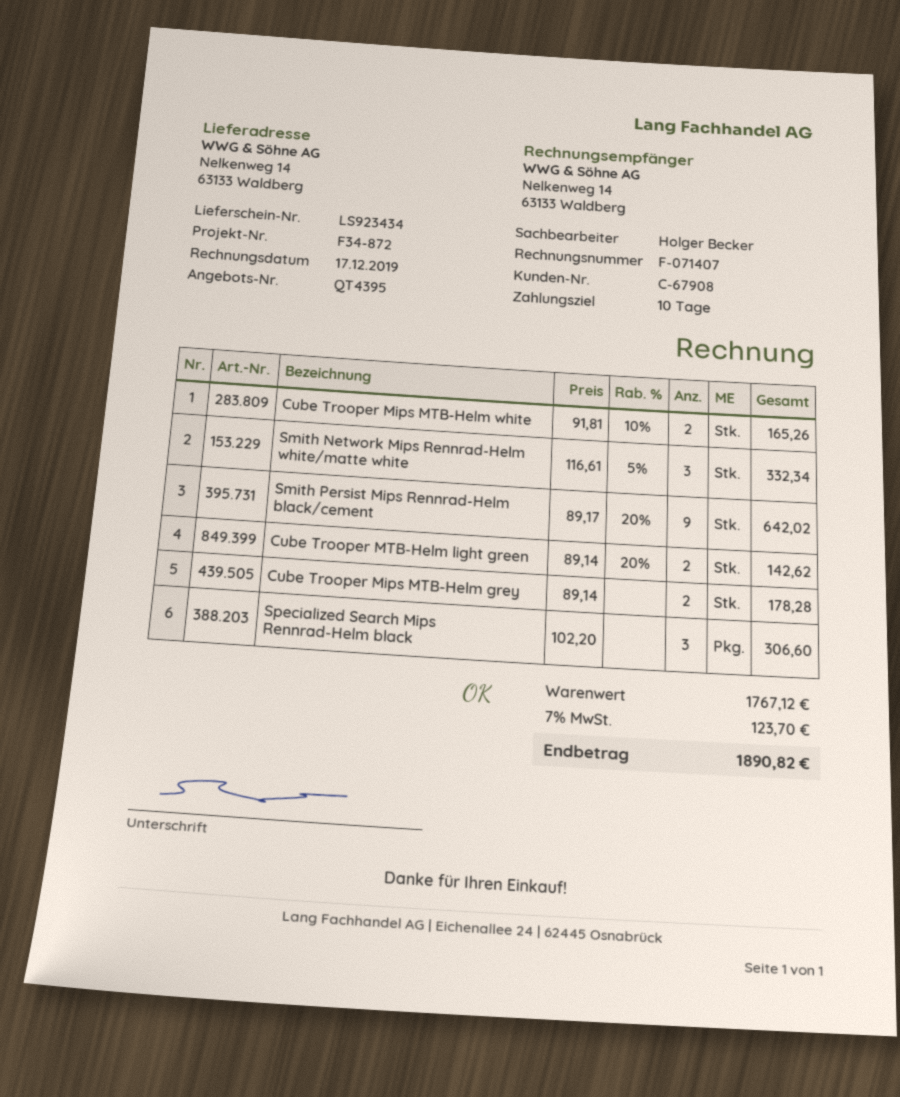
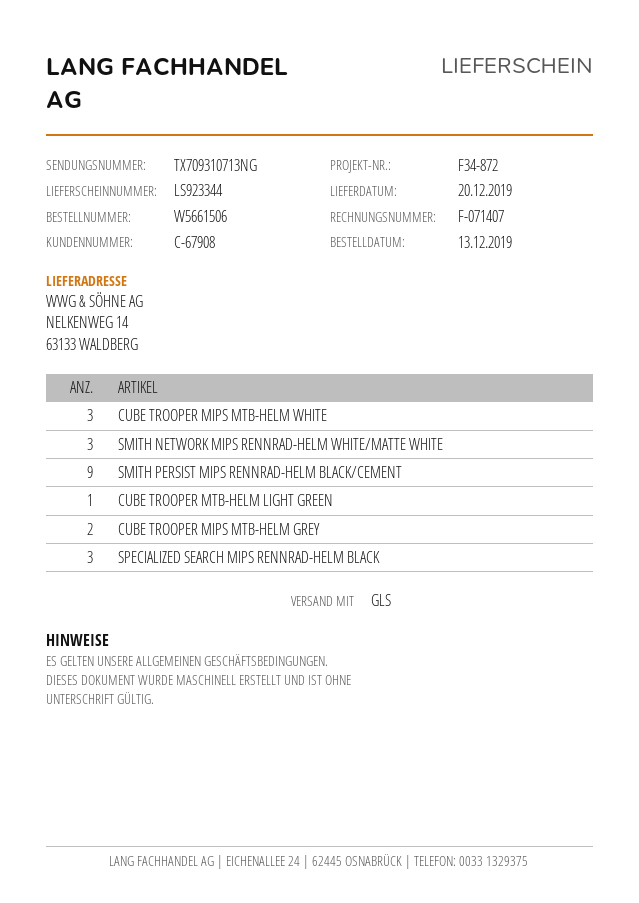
delivery note number: LS923434 -> LS923344
Cube Trooper Mips MTB-Helm white: 2 -> 3
Cube Trooper MTB-Helm light green: 2 -> 1

